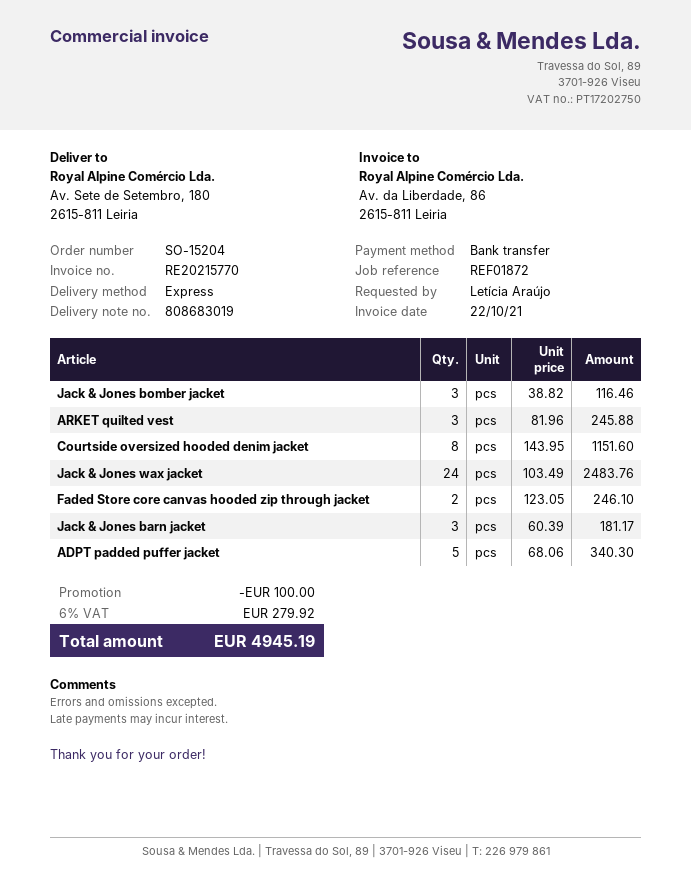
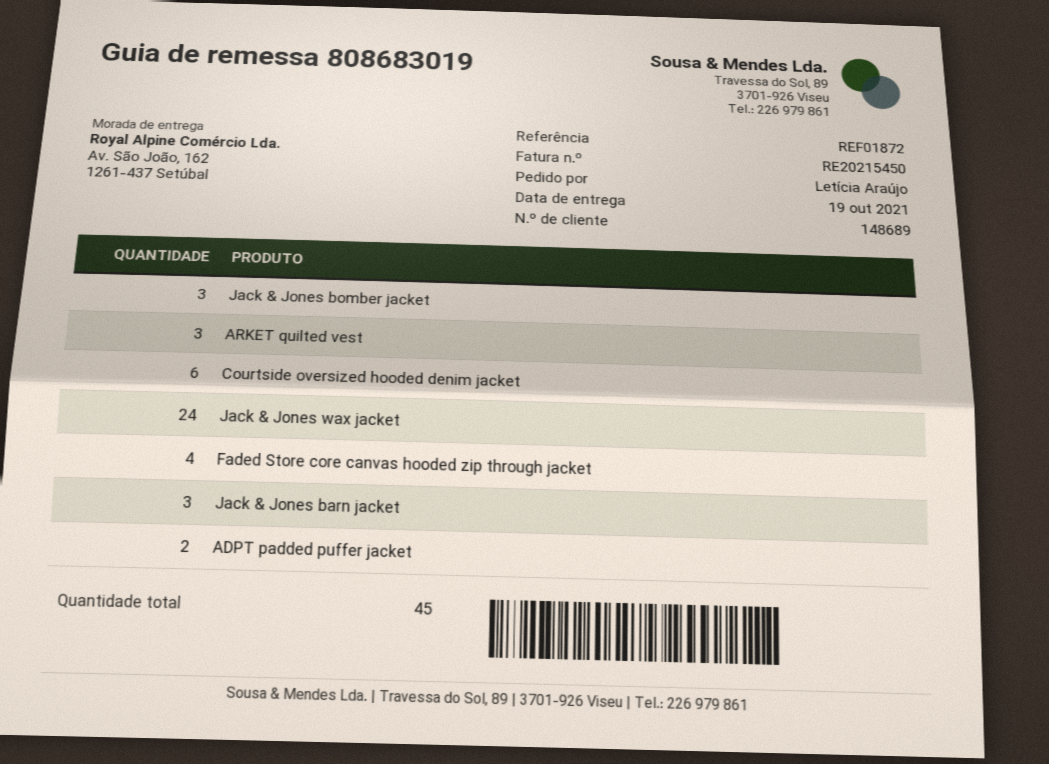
invoice number: RE20215770 -> RE20215450
ship to: Av. Sete de Setembro, 180, 2615-811 Leiria -> Av. São João, 162, 1261-437 Setúbal
Courtside oversized hooded denim jacket: 8 -> 6
Faded Store core canvas hooded zip through jacket: 2 -> 4
ADPT padded puffer jacket: 5 -> 2

